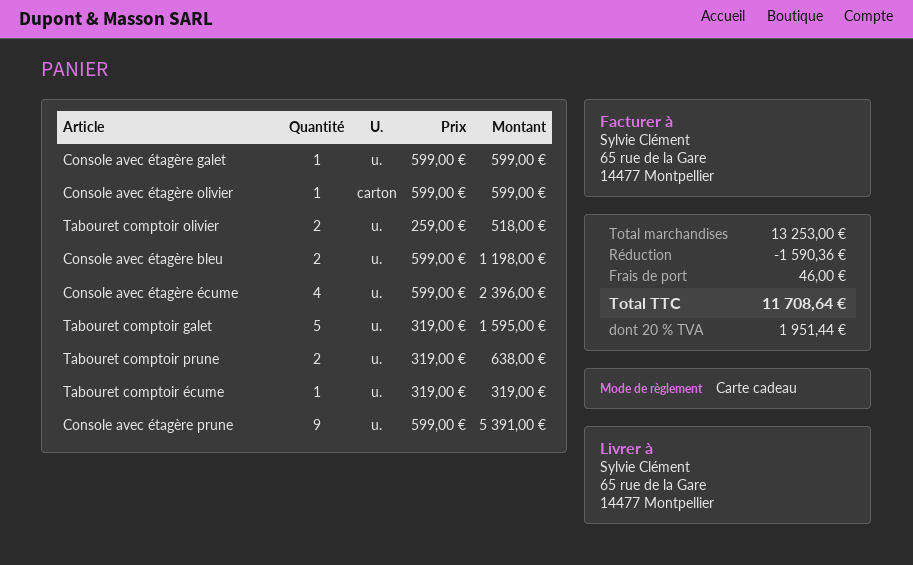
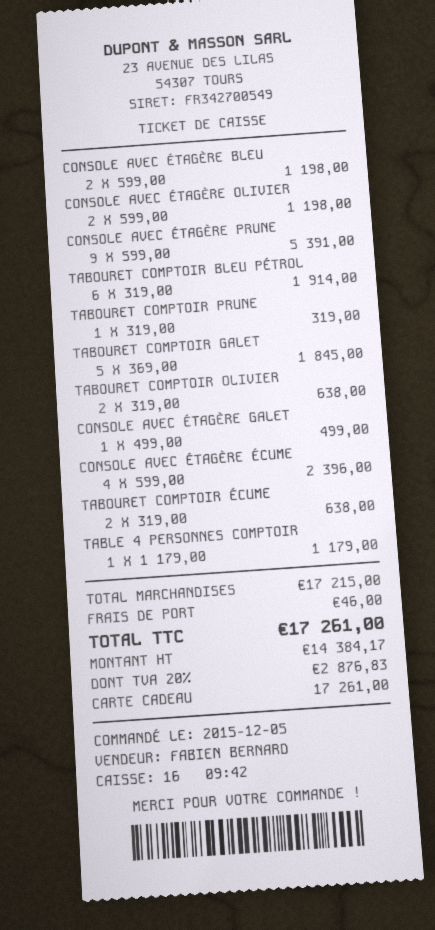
Console avec étagère galet: 1 x 599.00 = 599.00 -> 1 x 499.00 = 499.00
Console avec étagère olivier: 1 x 599.00 = 599.00 -> 2 x 599.00 = 1198.00
Tabouret comptoir olivier: 2 x 259.00 = 518.00 -> 2 x 319.00 = 638.00
Tabouret comptoir galet: 5 x 319.00 = 1595.00 -> 5 x 369.00 = 1845.00
Tabouret comptoir prune: 2 x 319.00 = 638.00 -> 1 x 319.00 = 319.00
Tabouret comptoir écume: 1 x 319.00 = 319.00 -> 2 x 319.00 = 638.00
TABOURET COMPTOIR BLEU PÉTROL: none -> 6 x 319.00 = 1914.00
TABLE 4 PERSONNES COMPTOIR: none -> 1 x 1179.00 = 1179.00
subtotal: 13253.00 -> 17215.00
discount: 1590.36 -> none
tax: 20% = 1951.44 -> 20% = 2876.83
total: 11708.64 -> 17261.00

